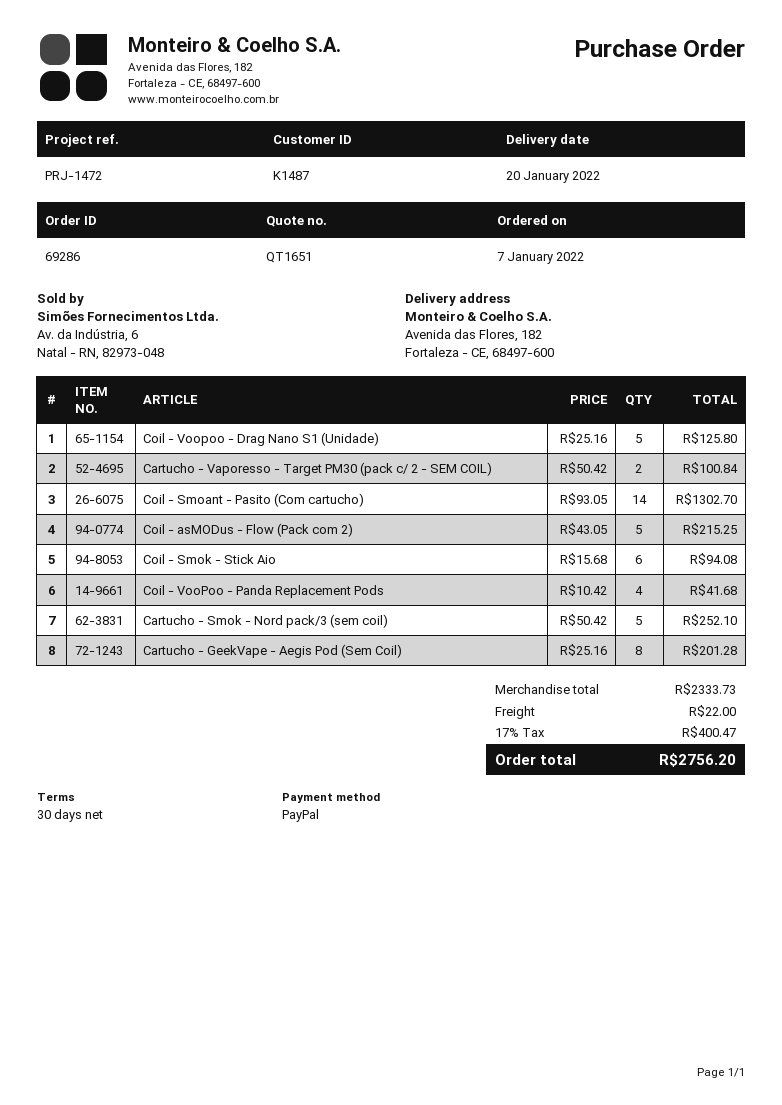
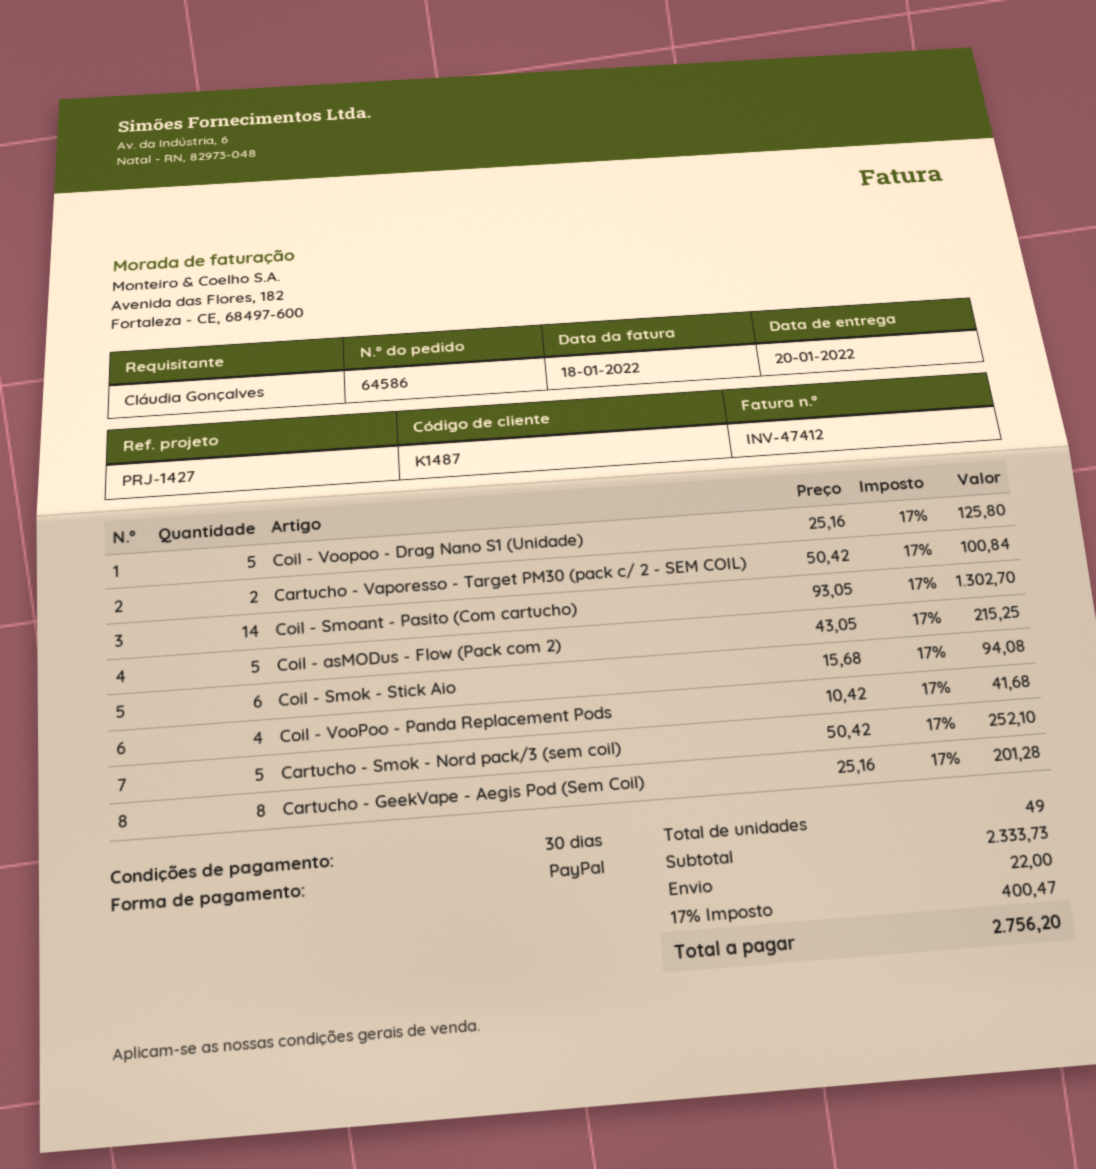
order number: 69286 -> 64586
reference: PRJ-1472 -> PRJ-1427

